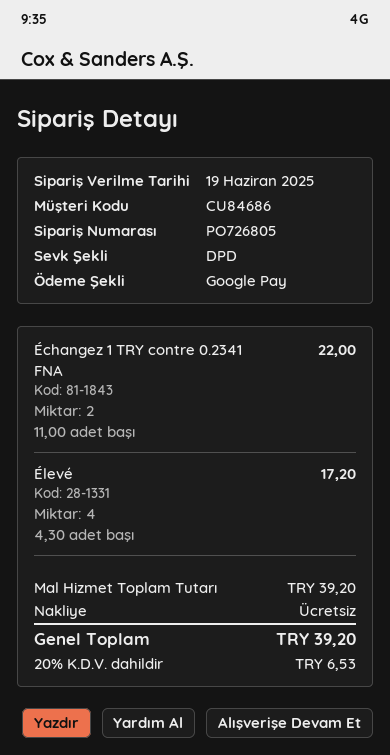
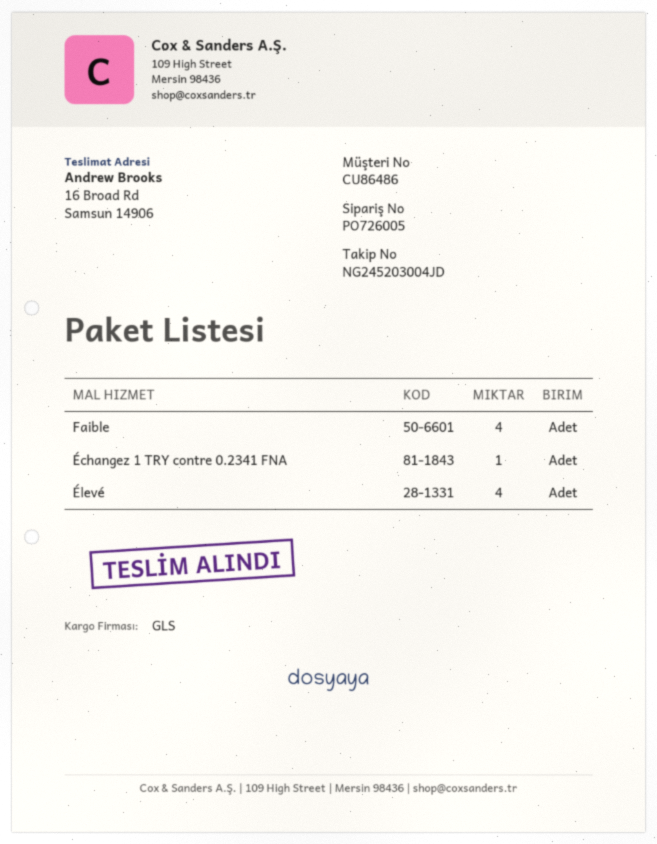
order number: PO726805 -> PO726005
customer number: CU84686 -> CU86486
shipping method: DPD -> GLS
Échangez 1 TRY contre 0.2341 FNA: 2 -> 1
Faible: none -> 4

